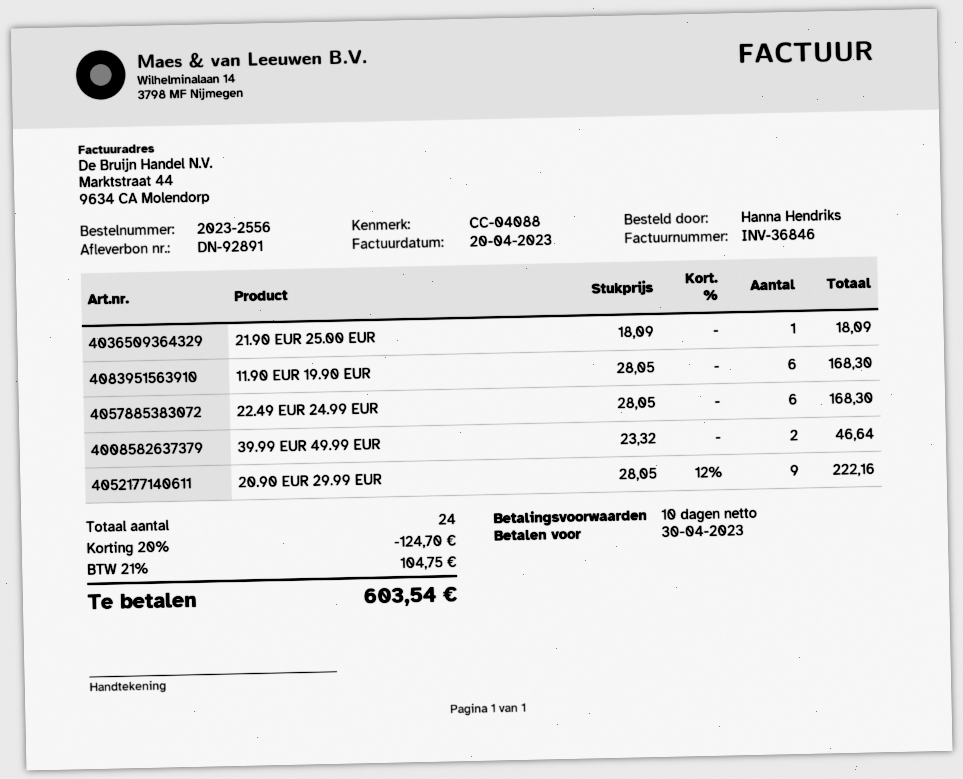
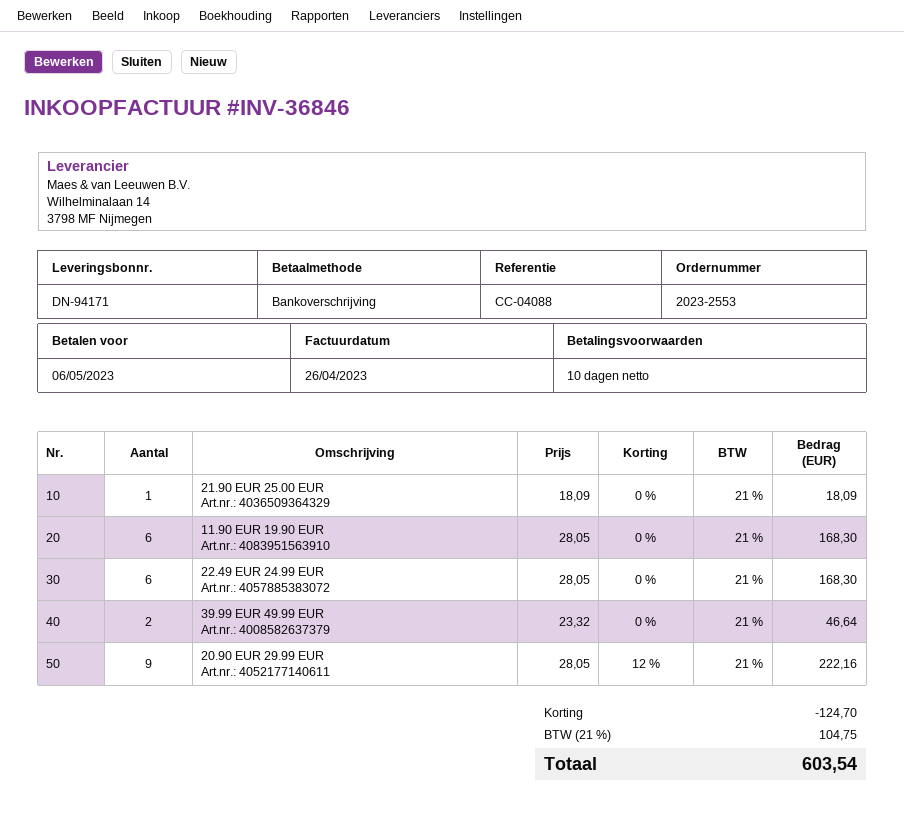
order number: 2023-2556 -> 2023-2553
delivery note number: DN-92891 -> DN-94171
invoice date: 2023-04-20 -> 2023-04-26
due date: 2023-04-30 -> 2023-05-06

